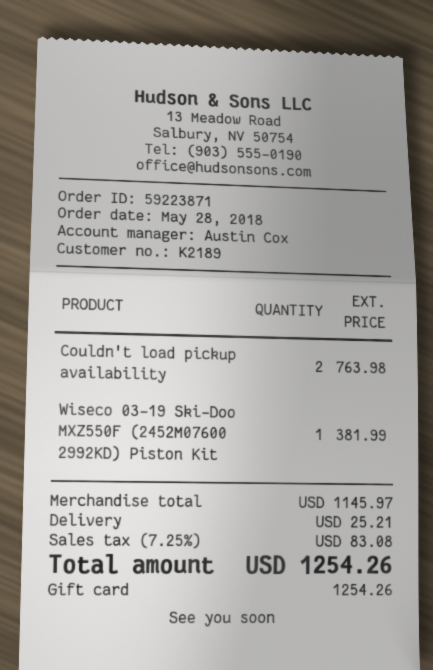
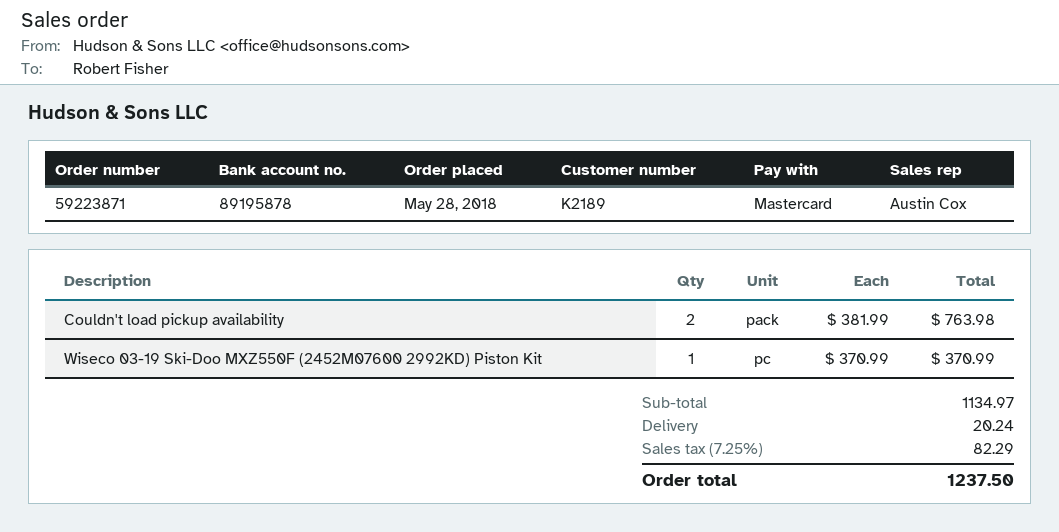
payment method: gift card -> Mastercard
Wiseco 03-19 Ski-Doo MXZ550F (2452M07600 2992KD) Piston Kit: 1 for 381.99 -> 1 for 370.99
subtotal: 1145.97 -> 1134.97
shipping: 25.21 -> 20.24
tax: 7.25% = 83.08 -> 7.25% = 82.29
total: 1254.26 -> 1237.50

